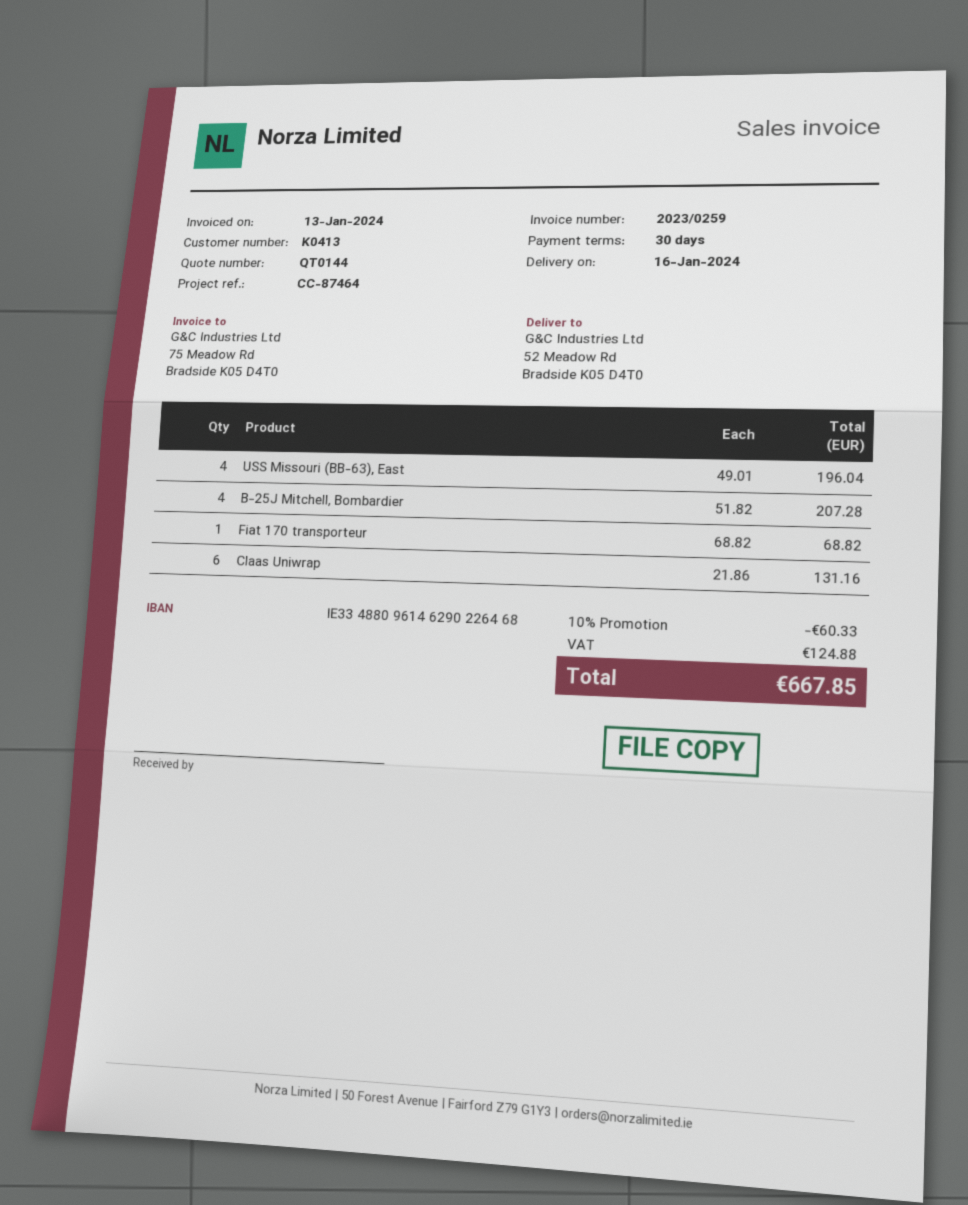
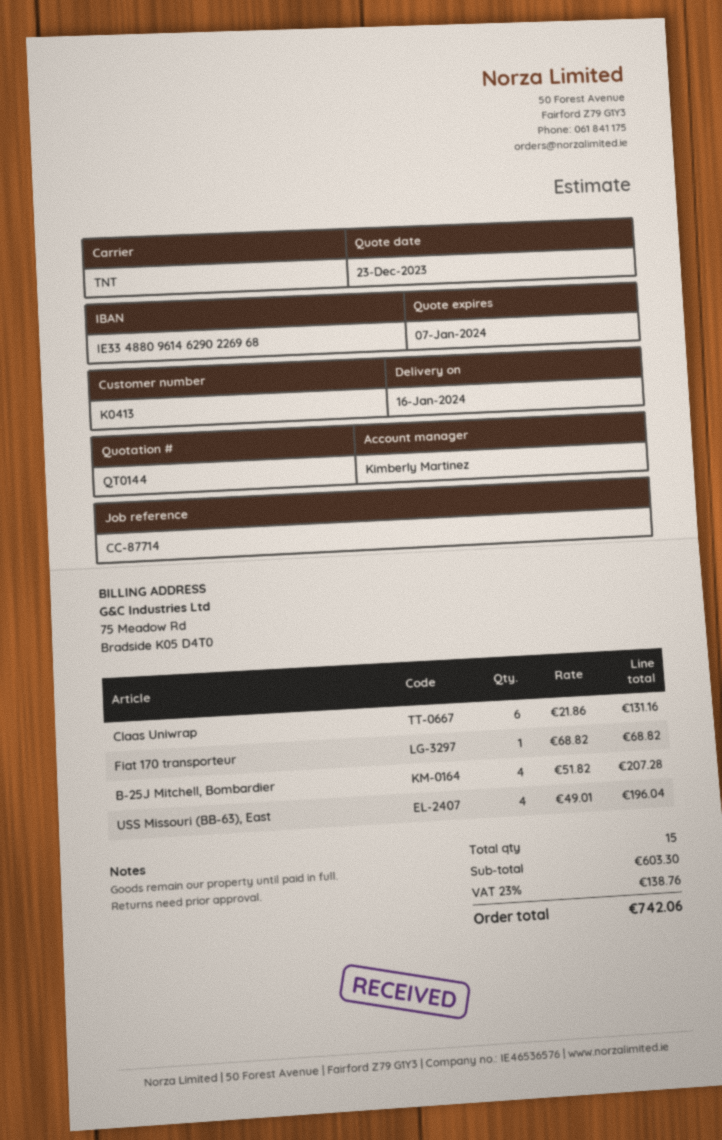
reference: CC-87464 -> CC-87714
bank account: IE33488096146290226468 -> IE33488096146290226968
discount: 10% = 60.33 -> none
tax: 124.88 -> 138.76
total: 667.85 -> 742.06

